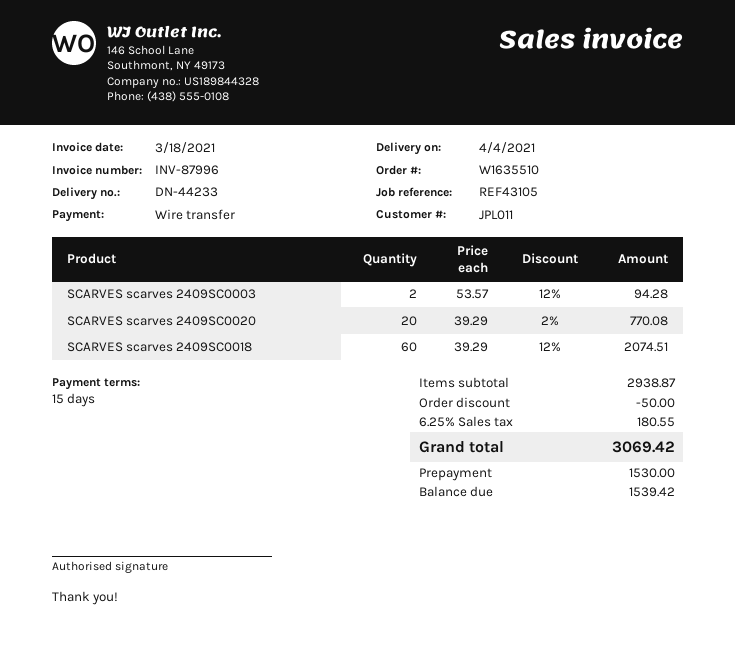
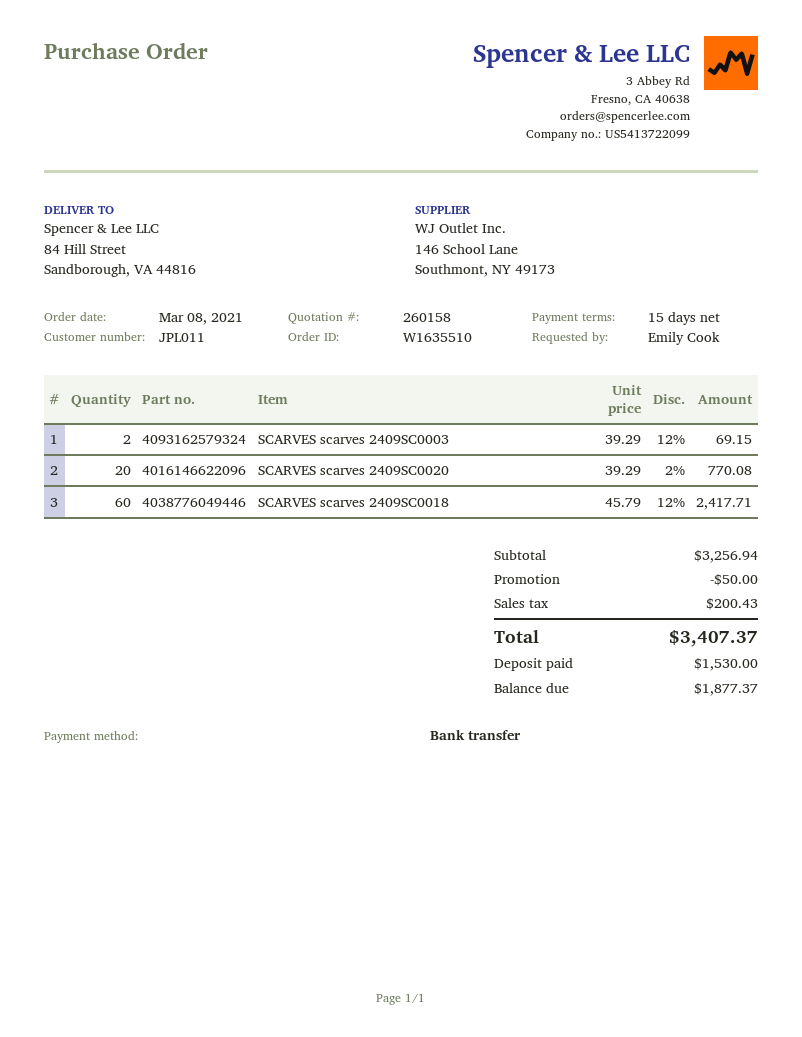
SCARVES scarves 2409SC0003: 2 x 53.57 - 12% = 94.28 -> 2 x 39.29 - 12% = 69.15
SCARVES scarves 2409SC0018: 60 x 39.29 - 12% = 2074.51 -> 60 x 45.79 - 12% = 2417.71
subtotal: 2938.87 -> 3256.94
tax: 180.55 -> 200.43
total: 3069.42 -> 3407.37
balance: 1539.42 -> 1877.37

